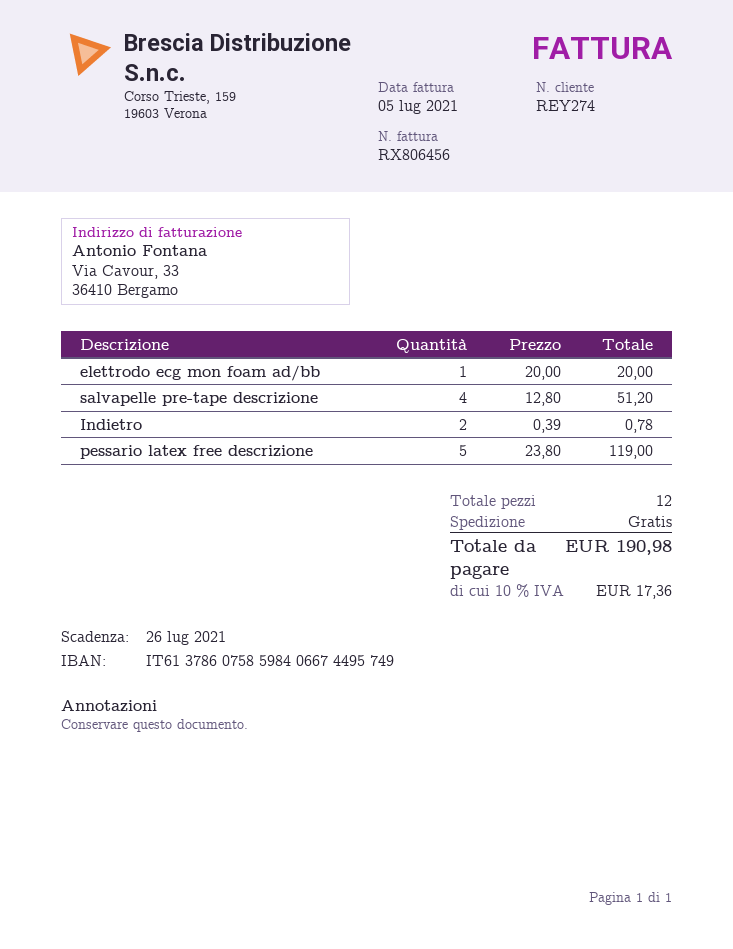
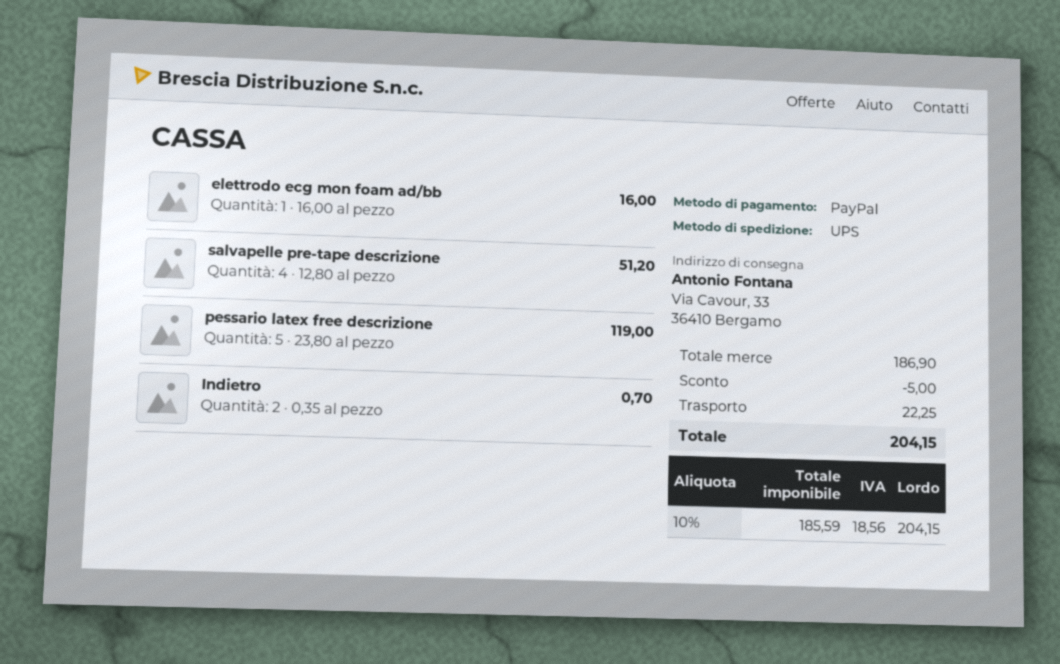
elettrodo ecg mon foam ad/bb: 1 x 20.00 = 20.00 -> 1 x 16.00 = 16.00
Indietro: 2 x 0.39 = 0.78 -> 2 x 0.35 = 0.70
discount: none -> 5.00
shipping: 0.00 -> 22.25
tax: 10% = 17.36 -> 10% = 18.56
total: 190.98 -> 204.15

